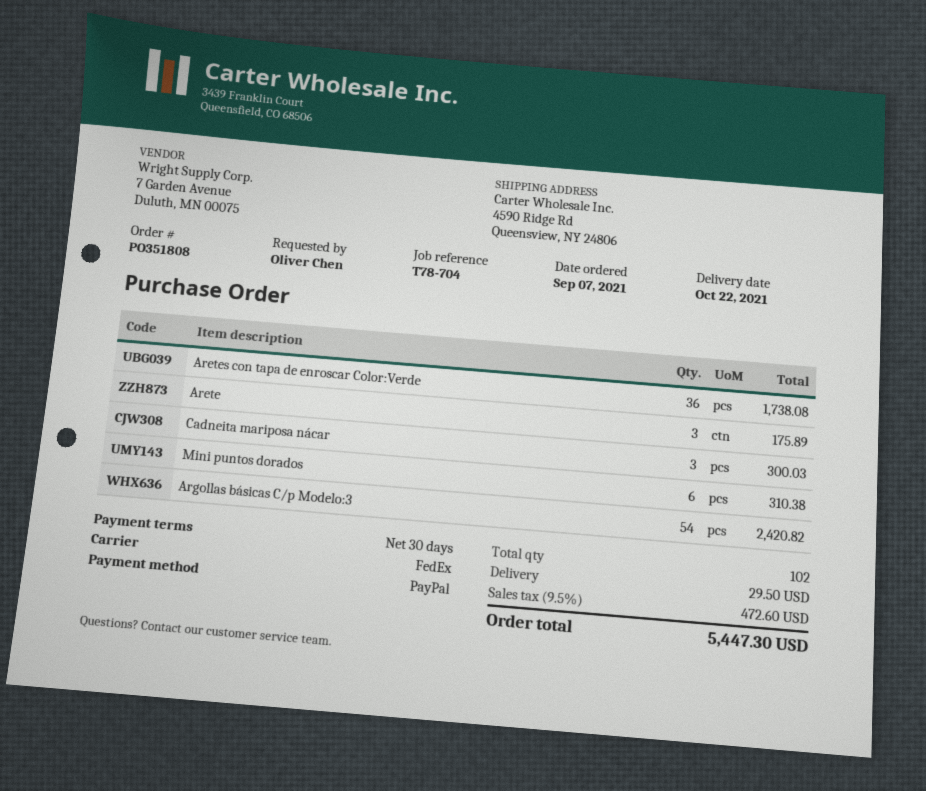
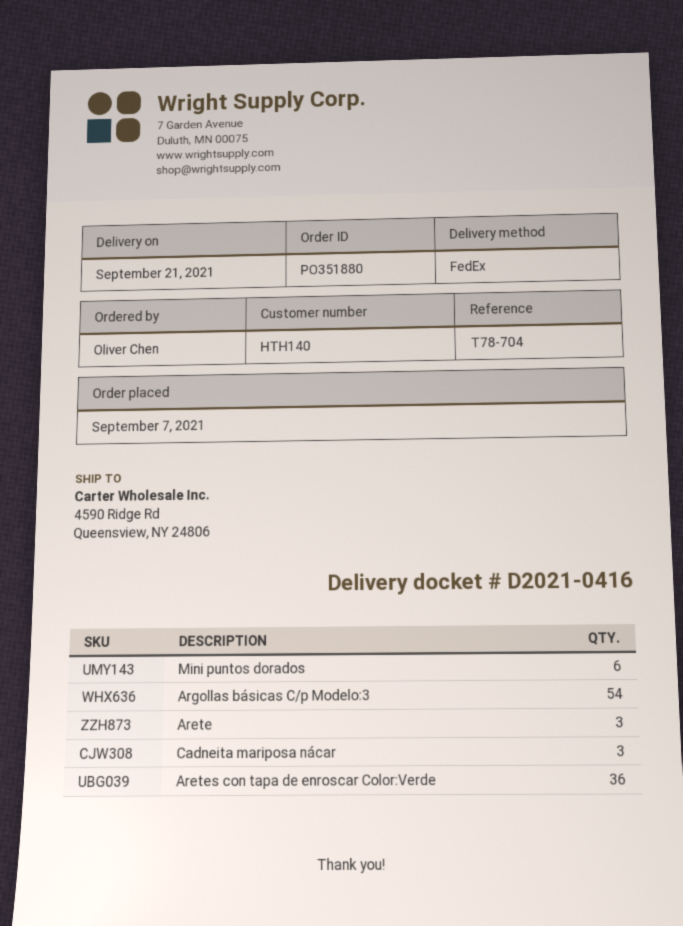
order number: PO351808 -> PO351880
delivery date: 2021-10-22 -> 2021-09-21

